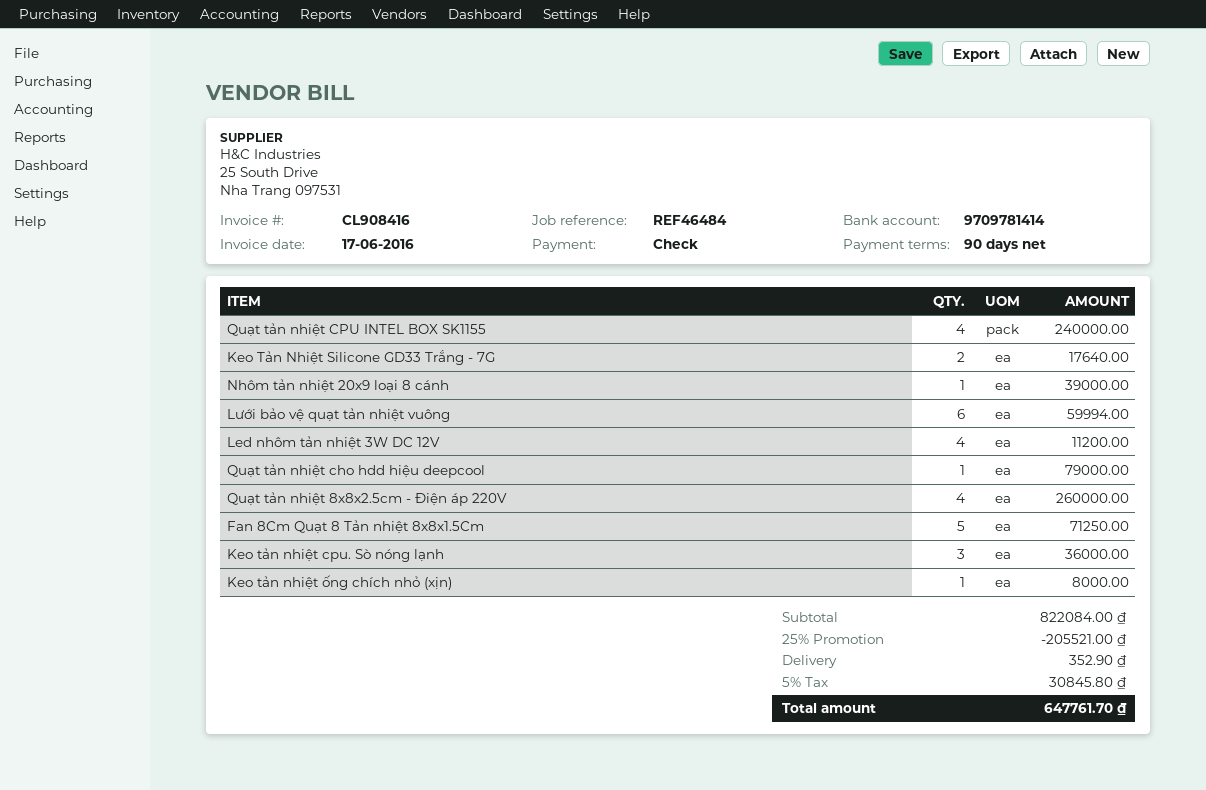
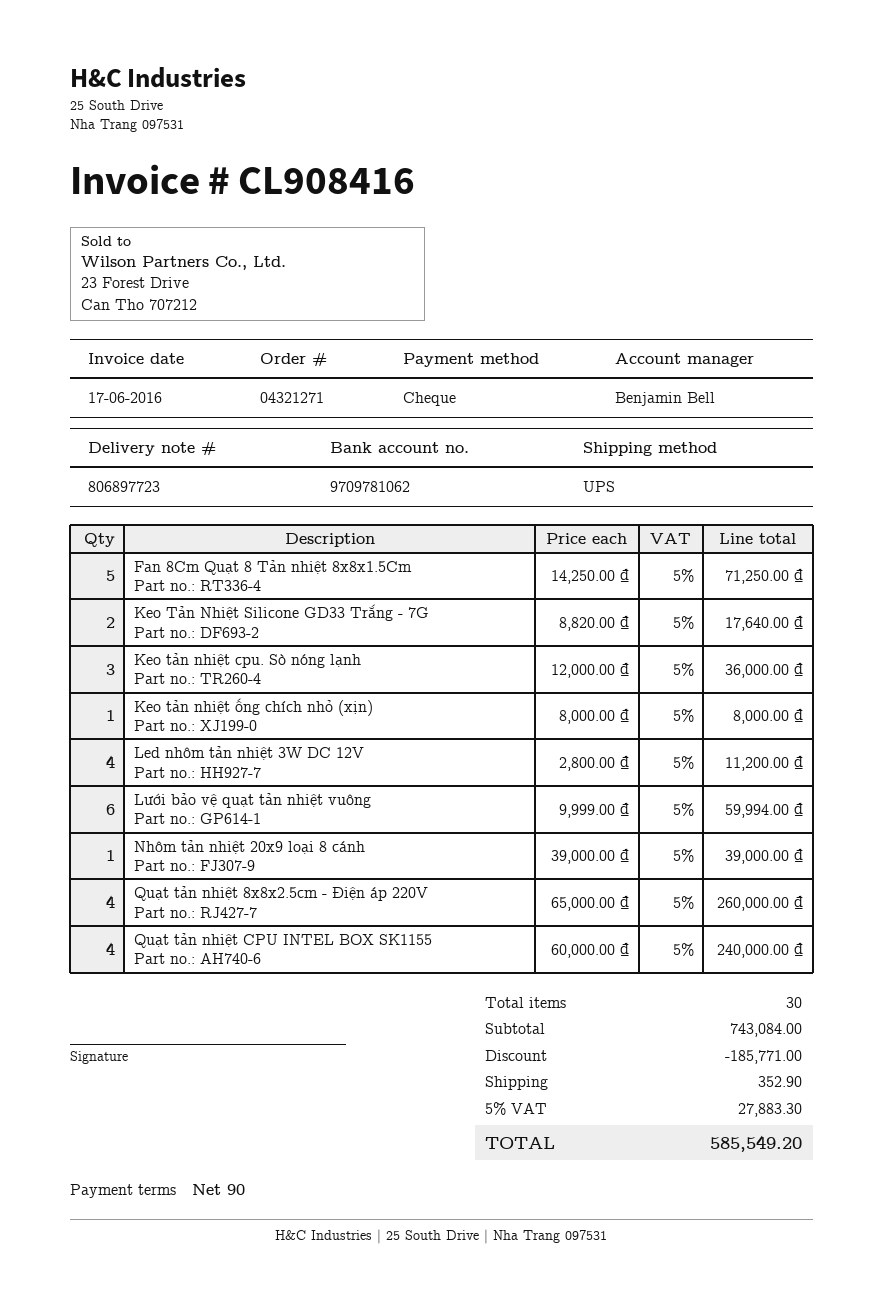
bank account: 9709781414 -> 9709781062
Quạt tản nhiệt cho hdd hiệu deepcool: 1 for 79000.00 -> none
subtotal: 822084.00 -> 743084.00
discount: 205521.00 -> 185771.00
tax: 5% = 30845.80 -> 5% = 27883.30
total: 647761.70 -> 585549.20

